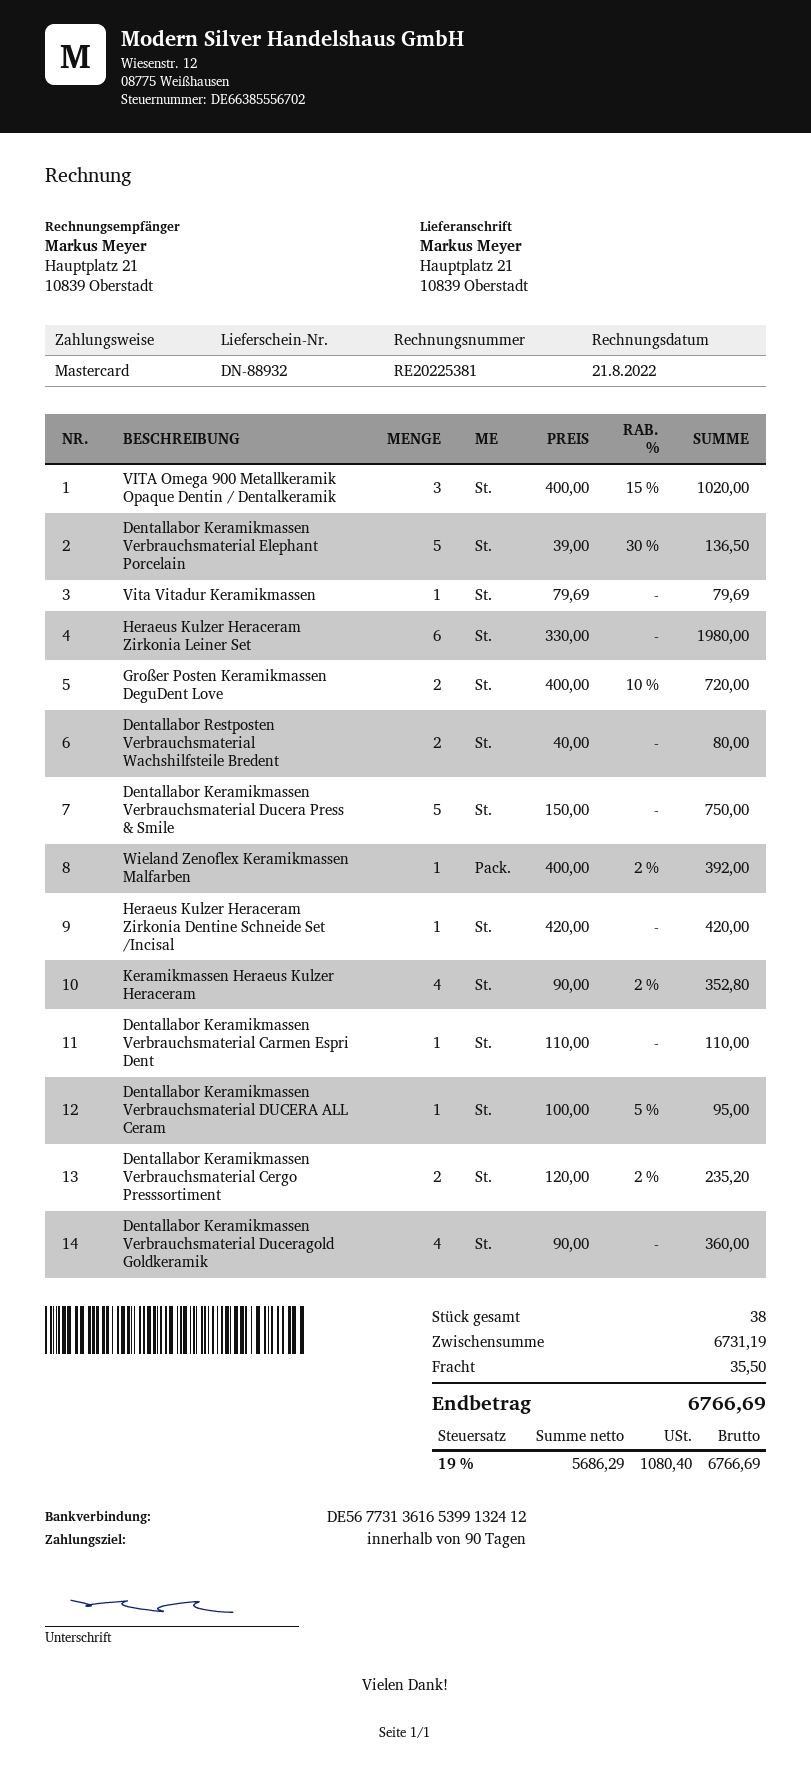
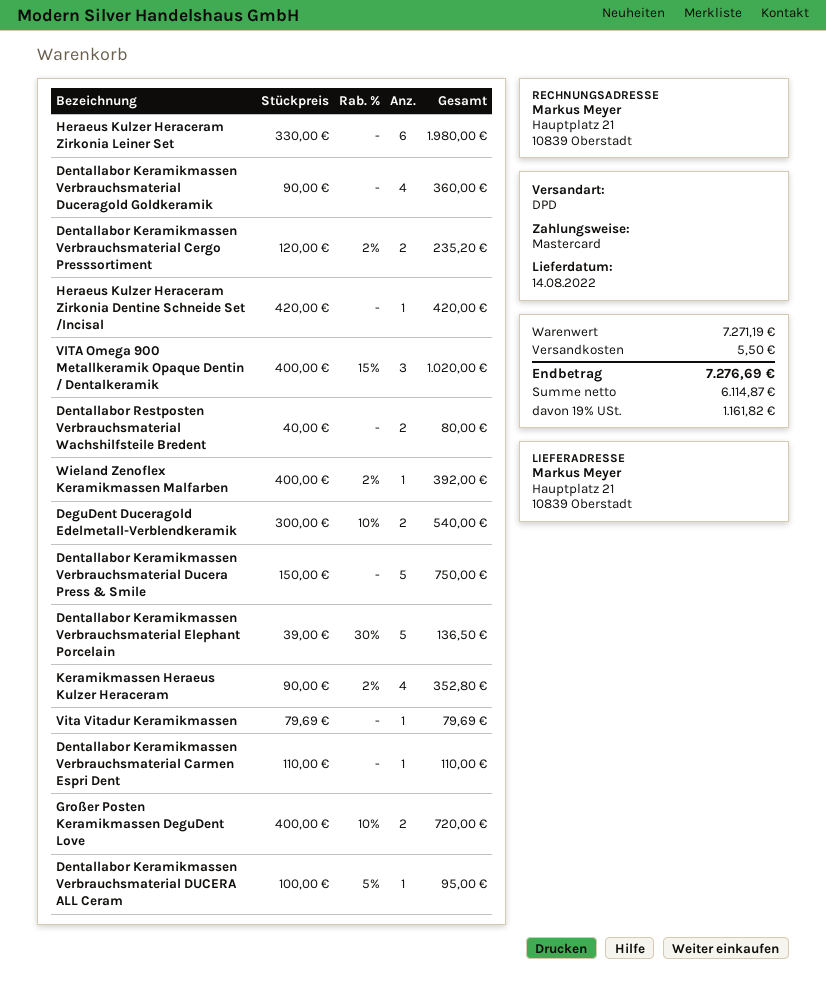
DeguDent Duceragold Edelmetall-Verblendkeramik: none -> 2 x 300.00 - 10% = 540.00
subtotal: 6731.19 -> 7271.19
shipping: 35.50 -> 5.50
net: 5686.29 -> 6114.87
tax: 19% = 1080.40 -> 19% = 1161.82
total: 6766.69 -> 7276.69

